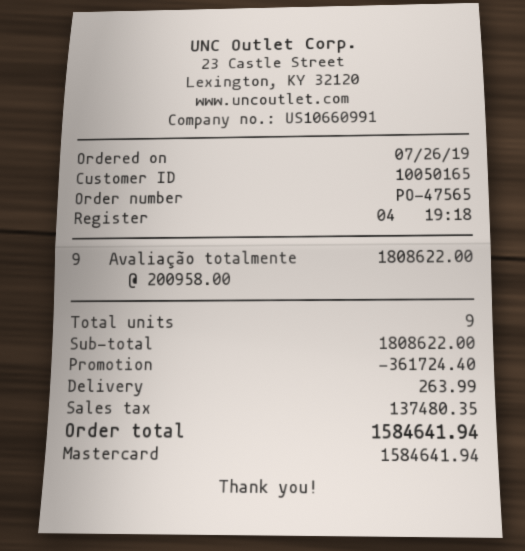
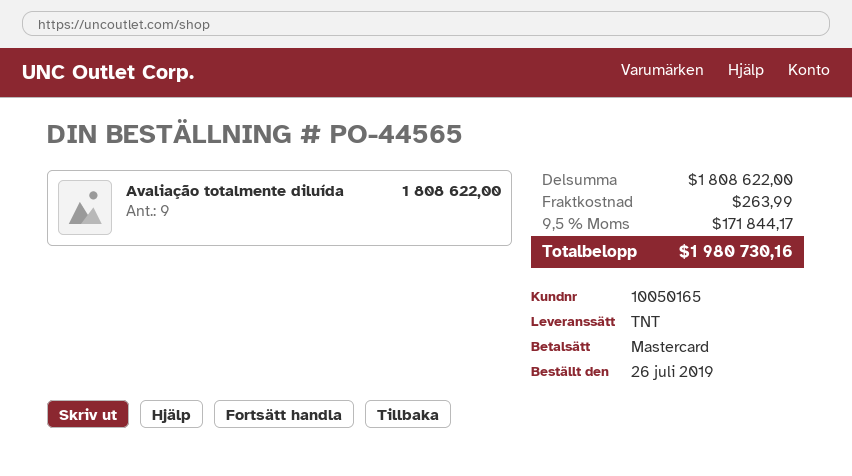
order number: PO-47565 -> PO-44565
discount: 361724.40 -> none
tax: 137480.35 -> 171844.17
total: 1584641.94 -> 1980730.16

